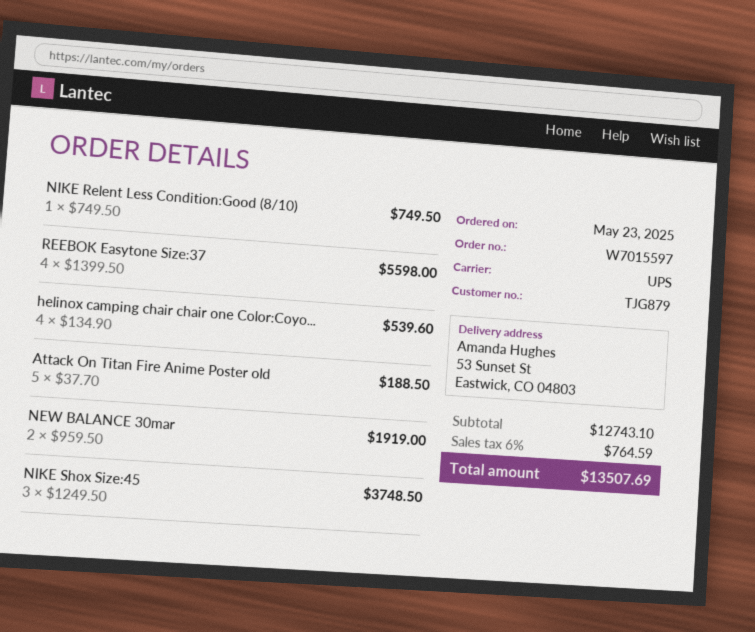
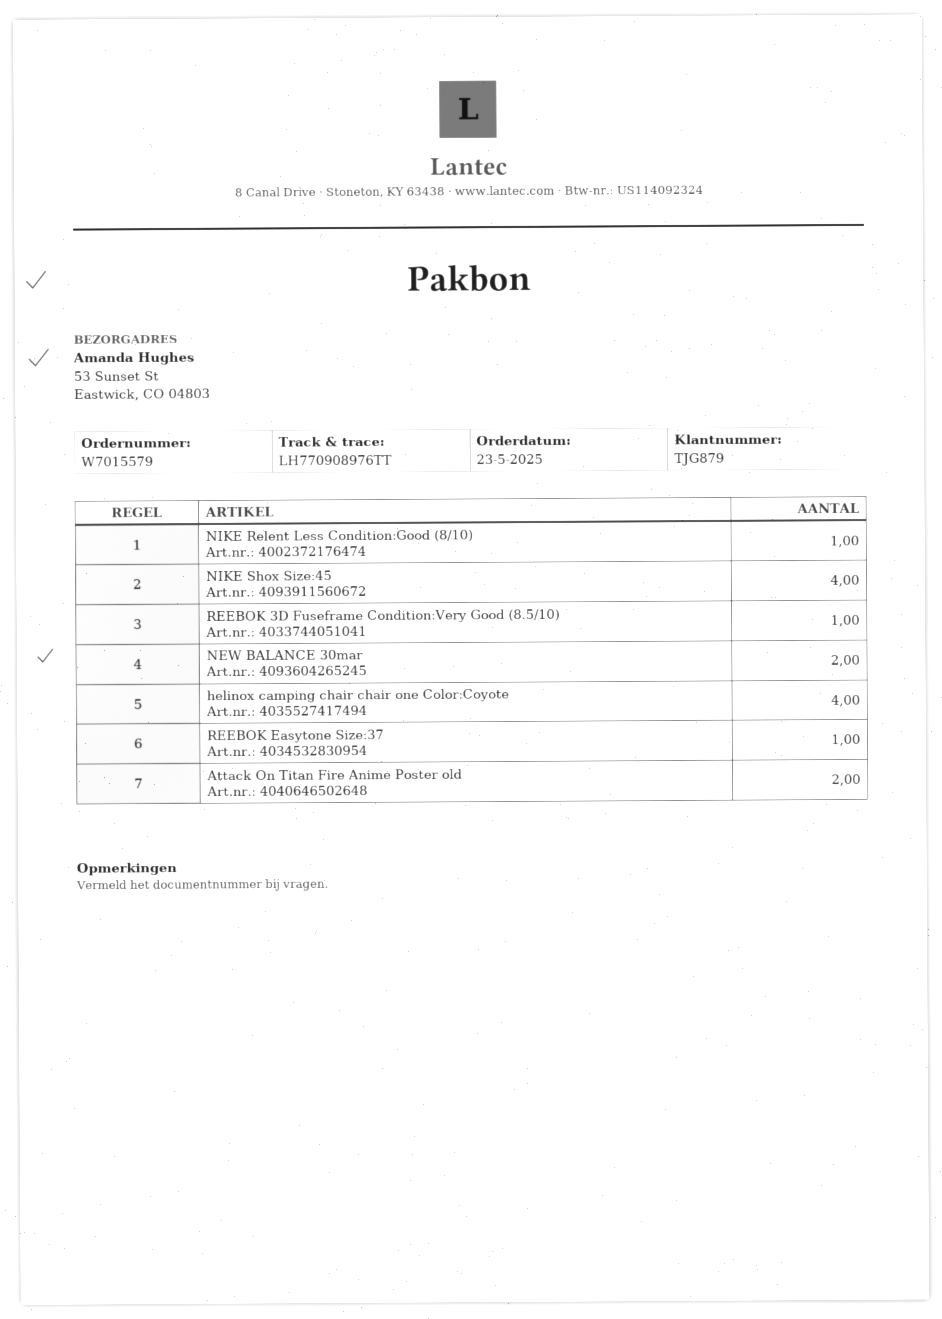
order number: W7015597 -> W7015579
REEBOK Easytone Size:37: 4 -> 1
Attack On Titan Fire Anime Poster old: 5 -> 2
NIKE Shox Size:45: 3 -> 4
REEBOK 3D Fuseframe Condition:Very Good (8.5/10): none -> 1

